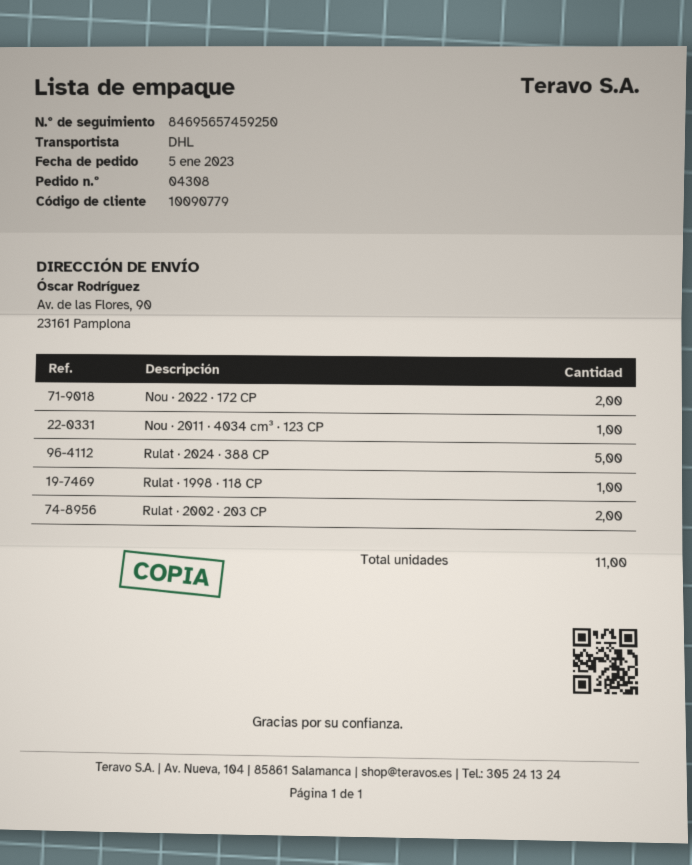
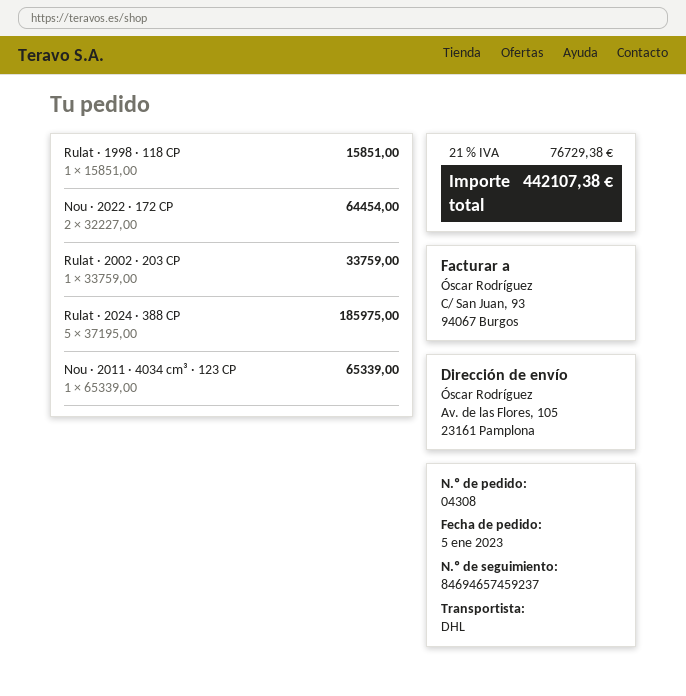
tracking number: 84695657459250 -> 84694657459237
ship to: Av. de las Flores, 90, 23161 Pamplona -> Av. de las Flores, 105, 23161 Pamplona
Rulat · 2002 · 203 CP: 2 -> 1

